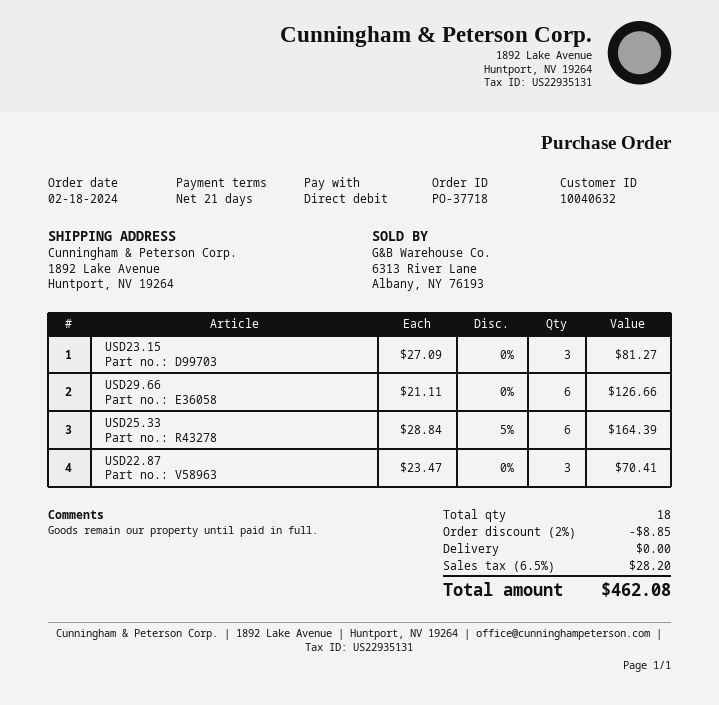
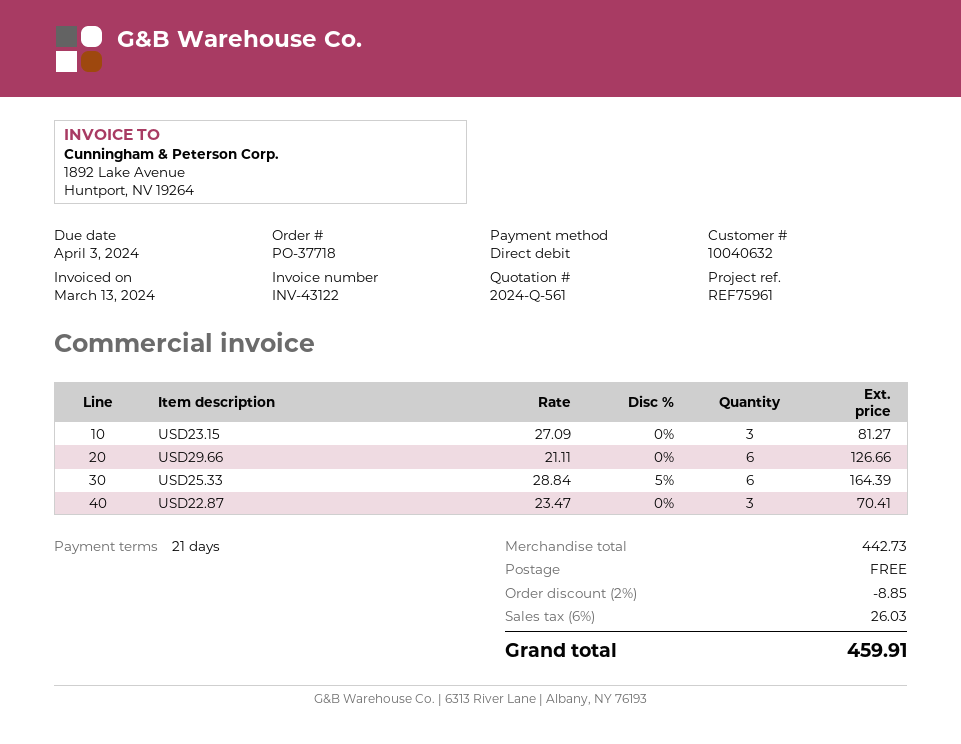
tax: 6.5% = 28.20 -> 6% = 26.03
total: 462.08 -> 459.91

